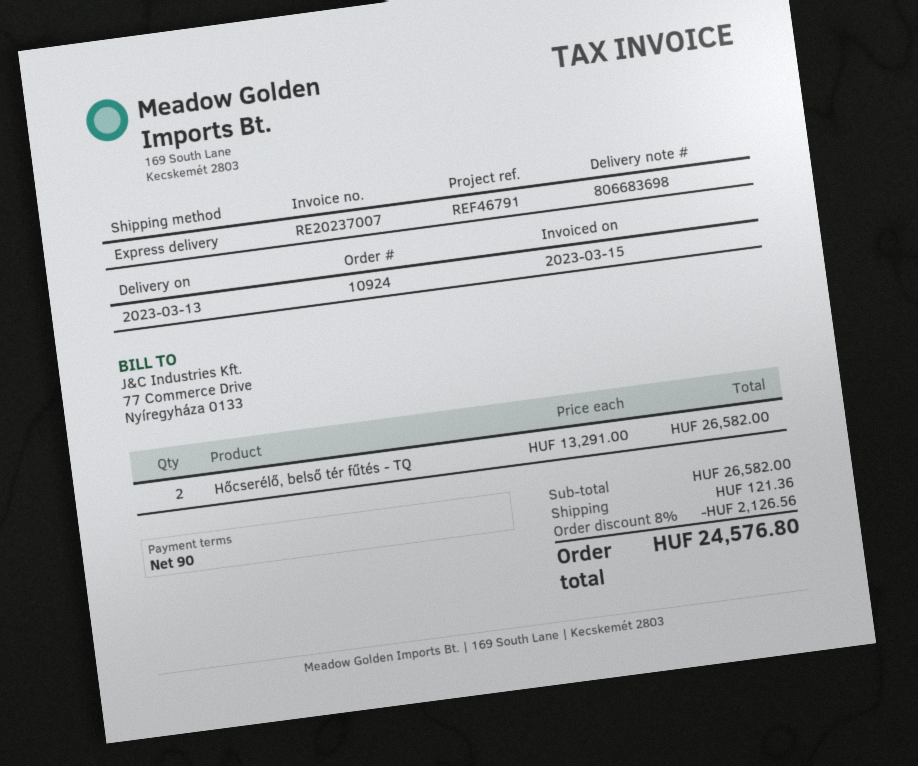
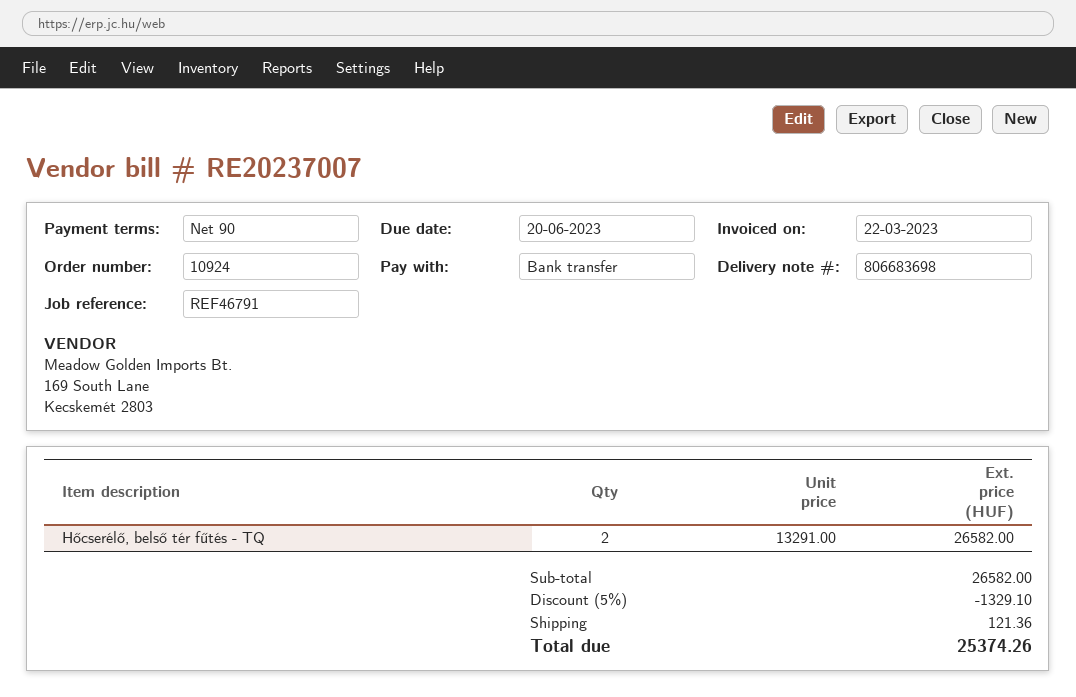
invoice date: 2023-03-15 -> 2023-03-22
discount: 8% = 2126.56 -> 5% = 1329.10
total: 24576.80 -> 25374.26

